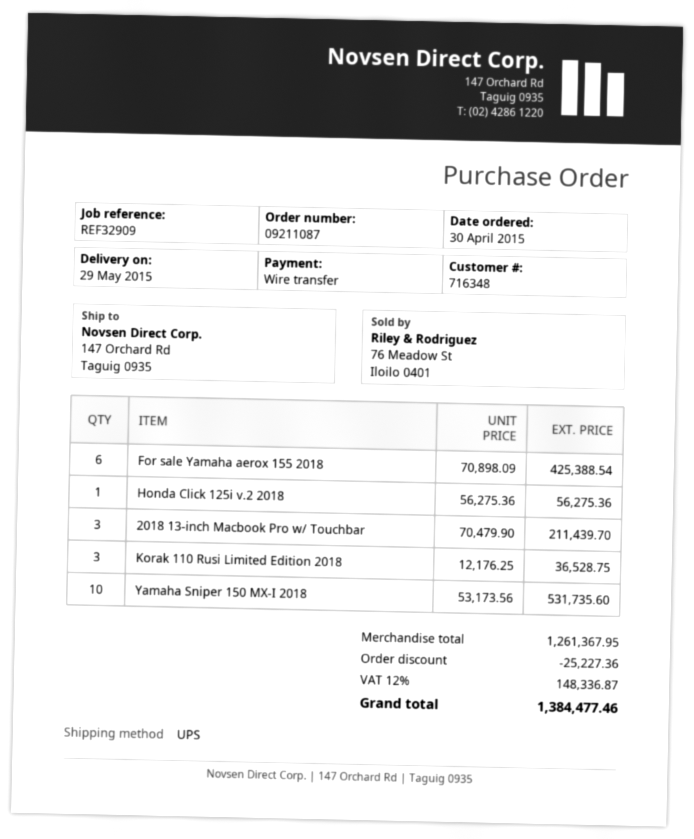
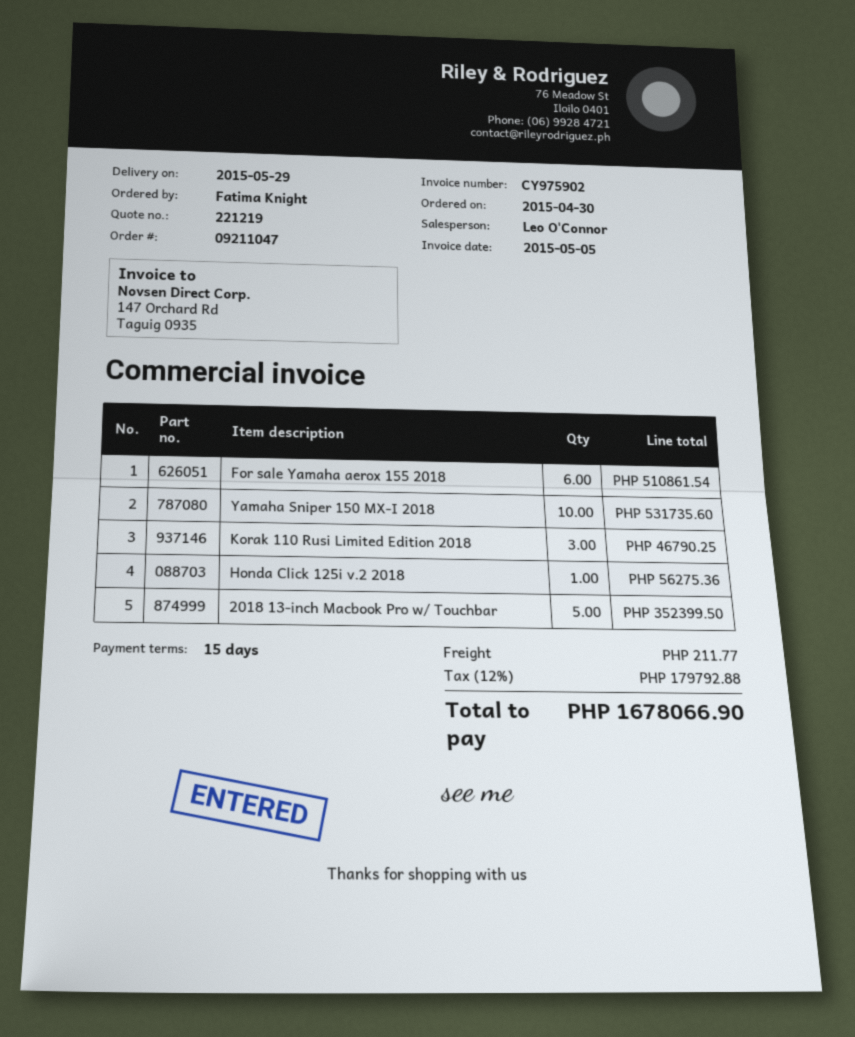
order number: 09211087 -> 09211047
For sale Yamaha aerox 155 2018: 6 for 425388.54 -> 6 for 510861.54
2018 13-inch Macbook Pro w/ Touchbar: 3 for 211439.70 -> 5 for 352399.50
Korak 110 Rusi Limited Edition 2018: 3 for 36528.75 -> 3 for 46790.25
discount: 25227.36 -> none
shipping: none -> 211.77
tax: 12% = 148336.87 -> 12% = 179792.88
total: 1384477.46 -> 1678066.90

